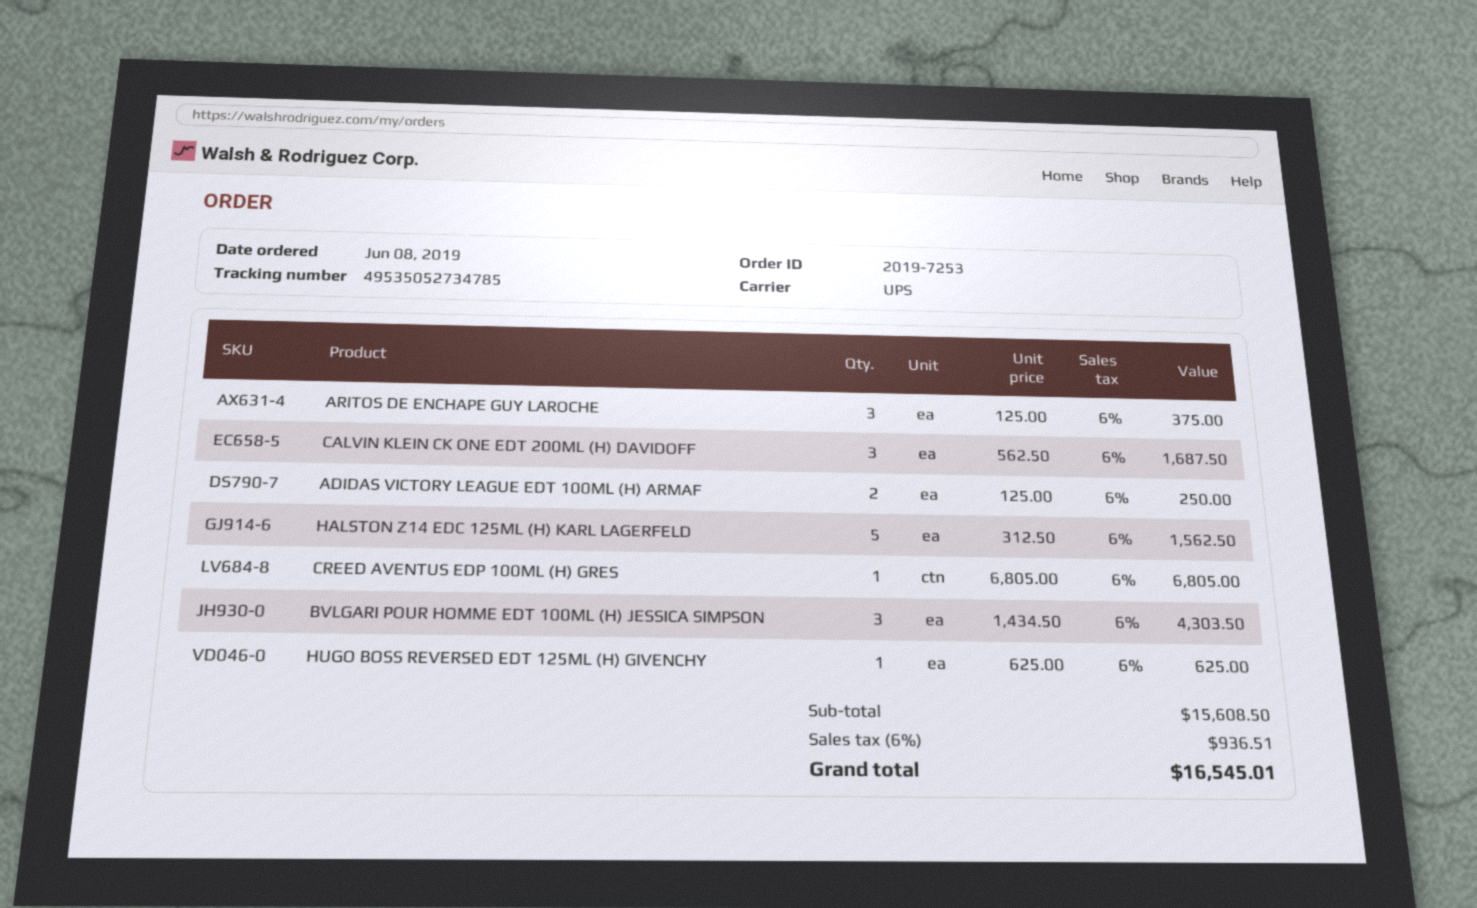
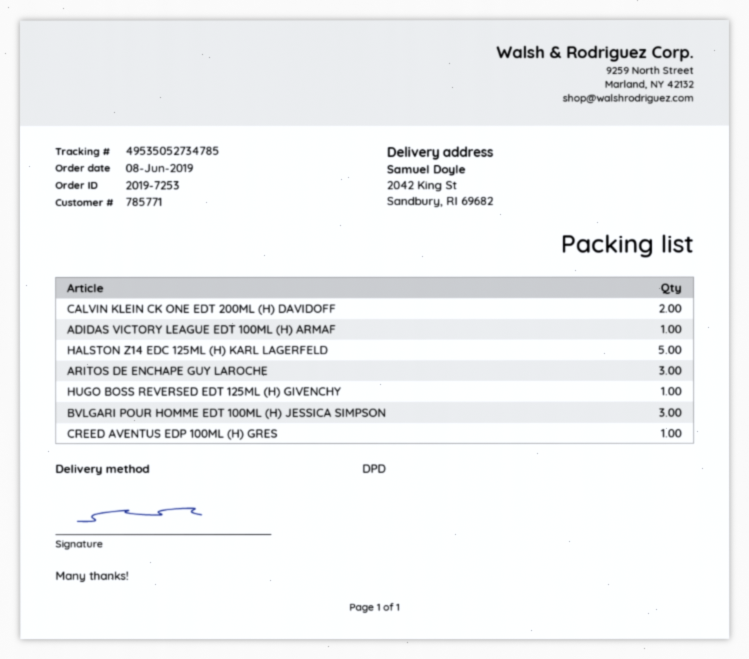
shipping method: UPS -> DPD
CALVIN KLEIN CK ONE EDT 200ML (H) DAVIDOFF: 3 -> 2
ADIDAS VICTORY LEAGUE EDT 100ML (H) ARMAF: 2 -> 1

